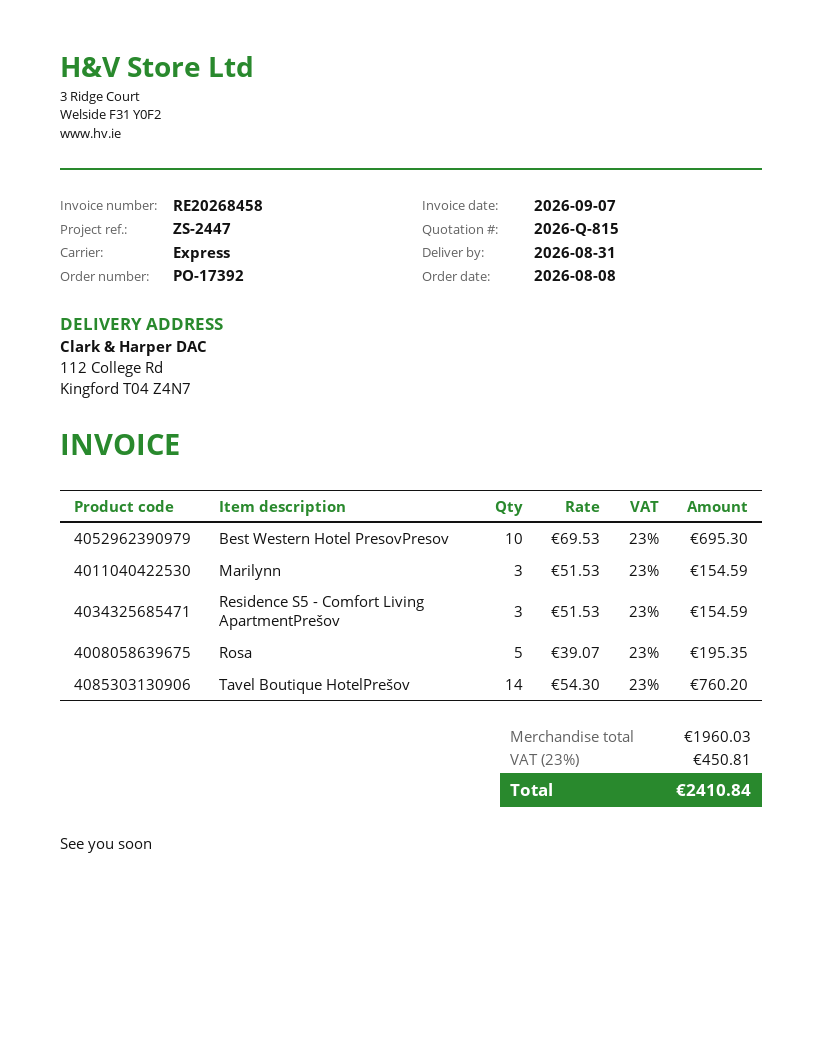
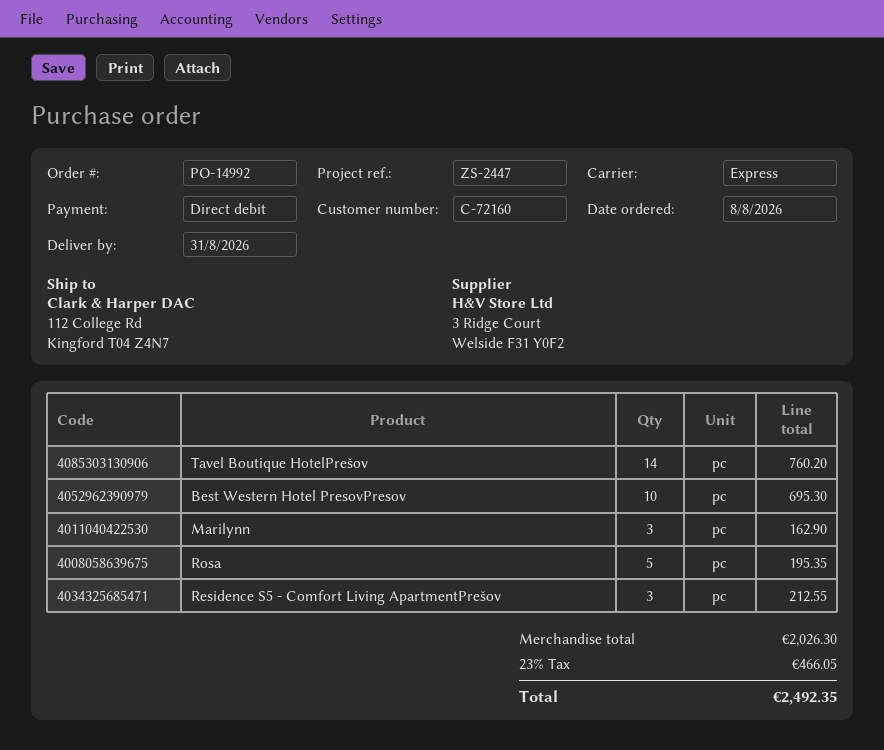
order number: PO-17392 -> PO-14992
Marilynn: 3 for 154.59 -> 3 for 162.90
Residence S5 - Comfort Living ApartmentPrešov: 3 for 154.59 -> 3 for 212.55
subtotal: 1960.03 -> 2026.30
tax: 23% = 450.81 -> 23% = 466.05
total: 2410.84 -> 2492.35

